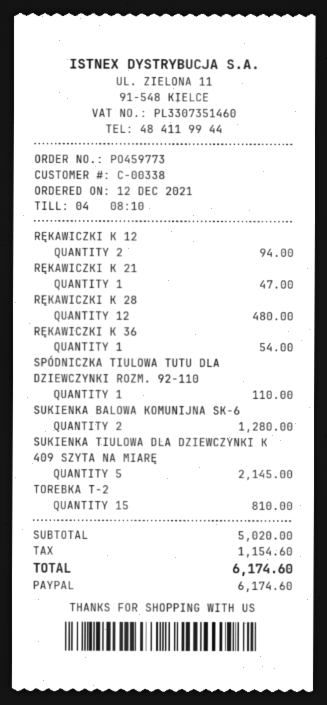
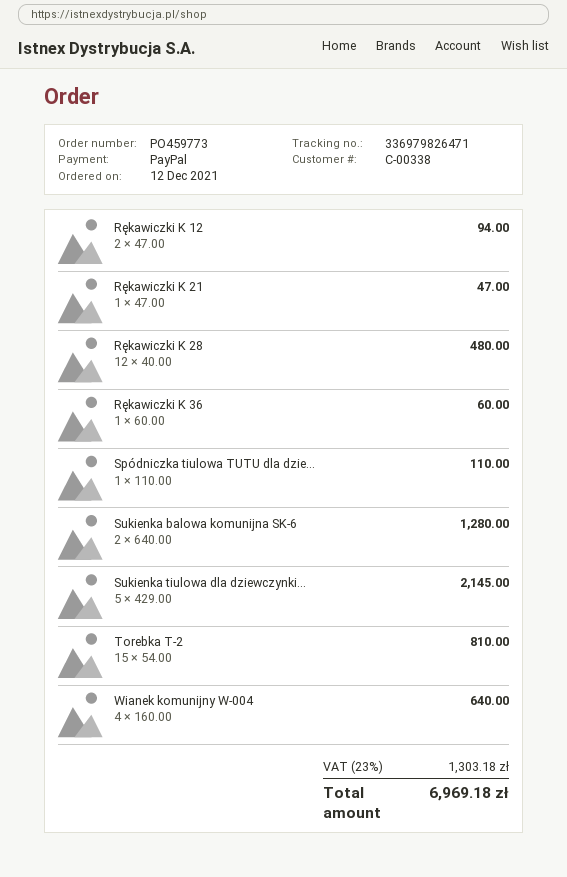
RĘKAWICZKI K 36: 1 for 54.00 -> 1 for 60.00
Wianek komunijny W-004: none -> 4 for 640.00
tax: 1154.60 -> 1303.18
total: 6174.60 -> 6969.18

